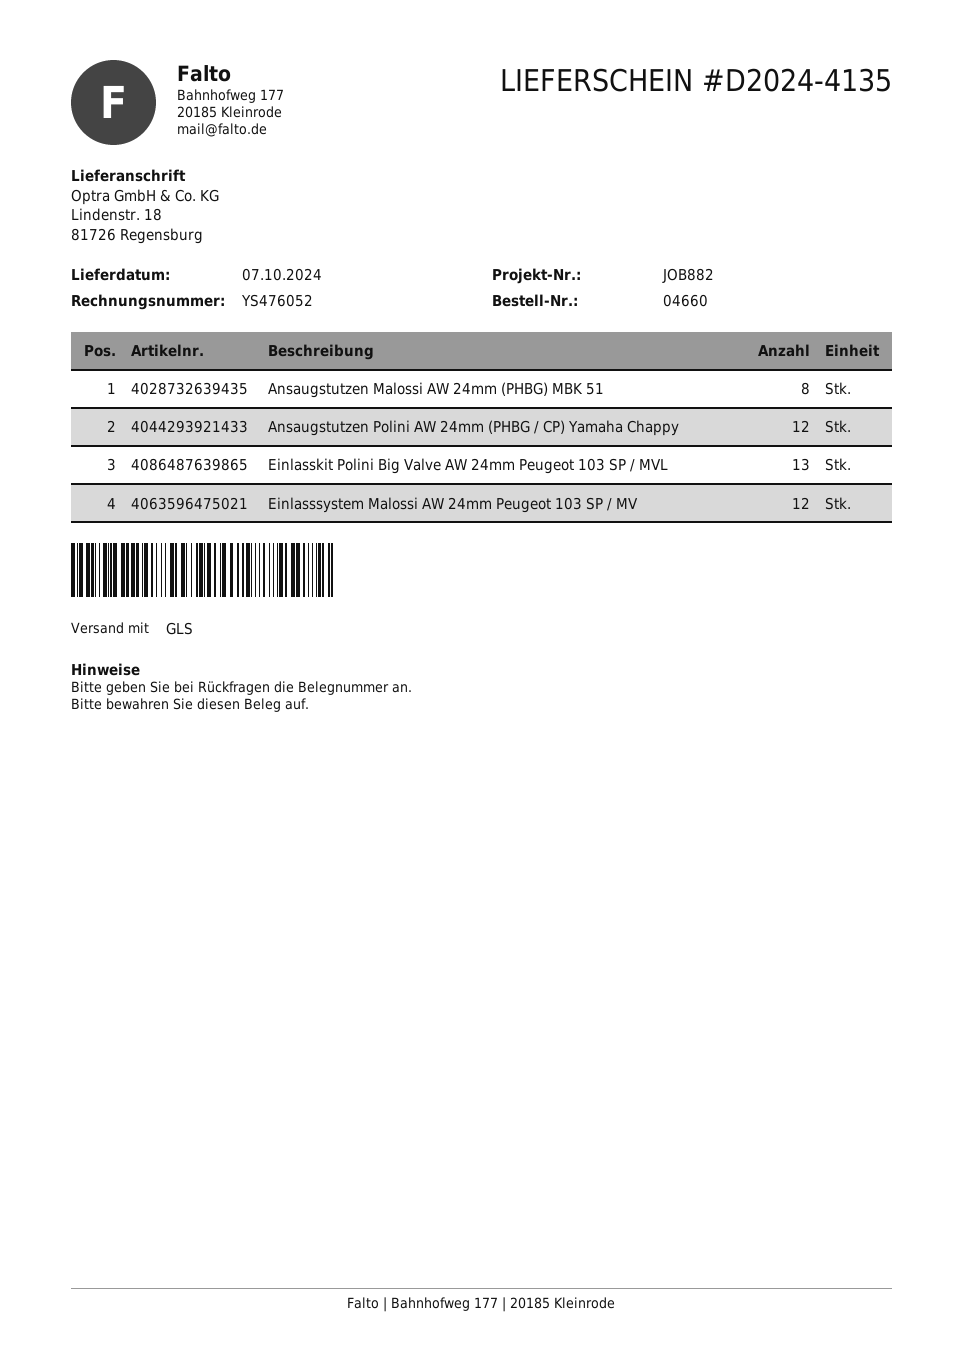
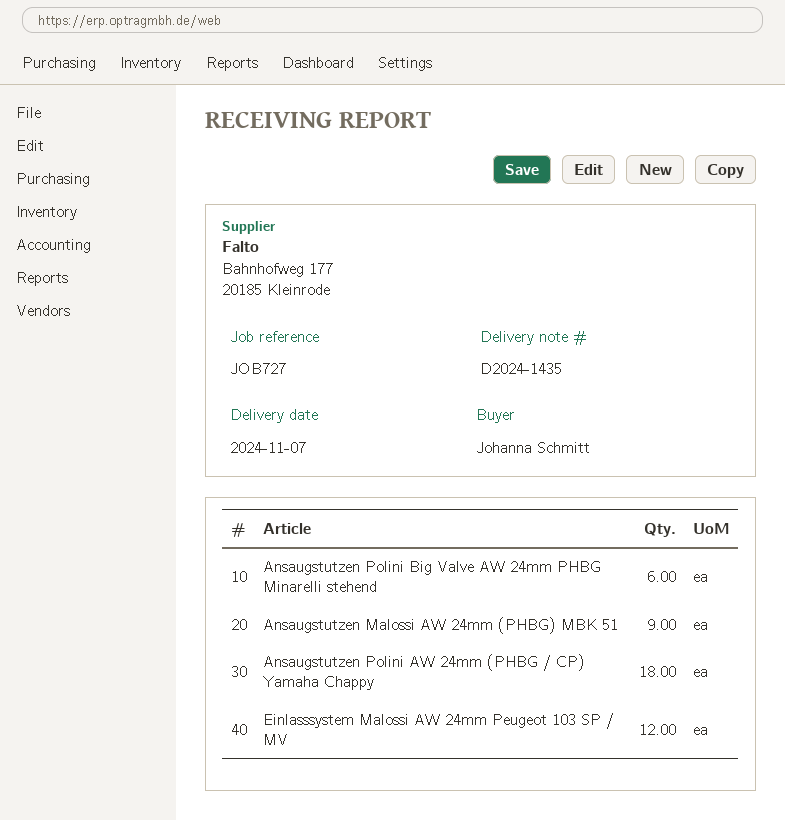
delivery note number: D2024-4135 -> D2024-1435
delivery date: 2024-10-07 -> 2024-11-07
reference: JOB882 -> JOB727
Ansaugstutzen Malossi AW 24mm (PHBG) MBK 51: 8 -> 9
Ansaugstutzen Polini AW 24mm (PHBG / CP) Yamaha Chappy: 12 -> 18
Einlasskit Polini Big Valve AW 24mm Peugeot 103 SP / MVL: 13 -> none
Ansaugstutzen Polini Big Valve AW 24mm PHBG Minarelli stehend: none -> 6

